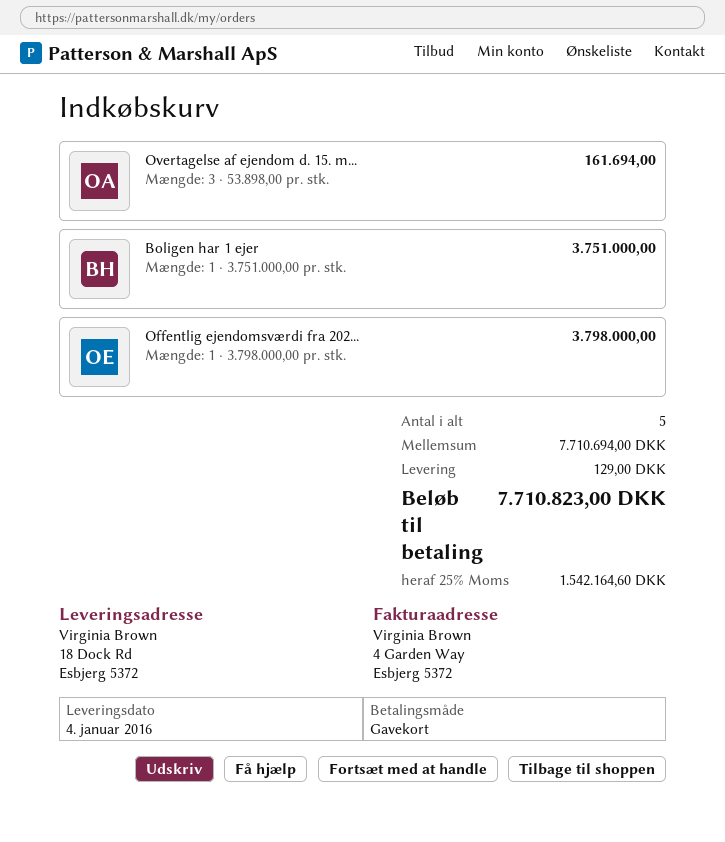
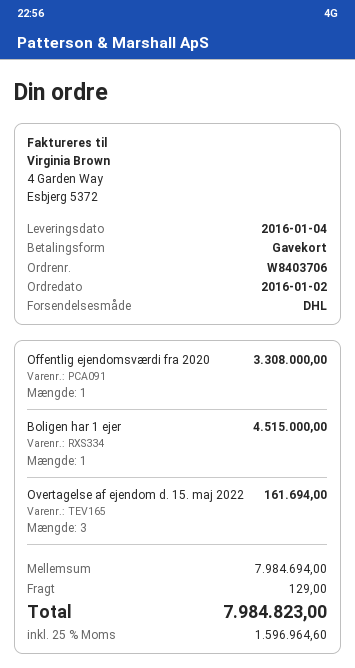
Boligen har 1 ejer: 1 for 3751000.00 -> 1 for 4515000.00
Offentlig ejendomsværdi fra 202...: 1 for 3798000.00 -> 1 for 3308000.00
subtotal: 7710694.00 -> 7984694.00
tax: 25% = 1542164.60 -> 25% = 1596964.60
total: 7710823.00 -> 7984823.00

